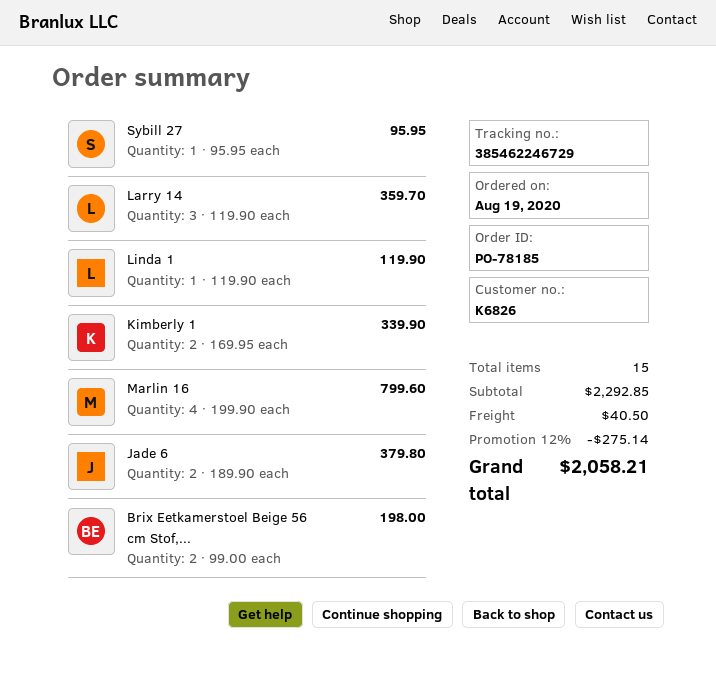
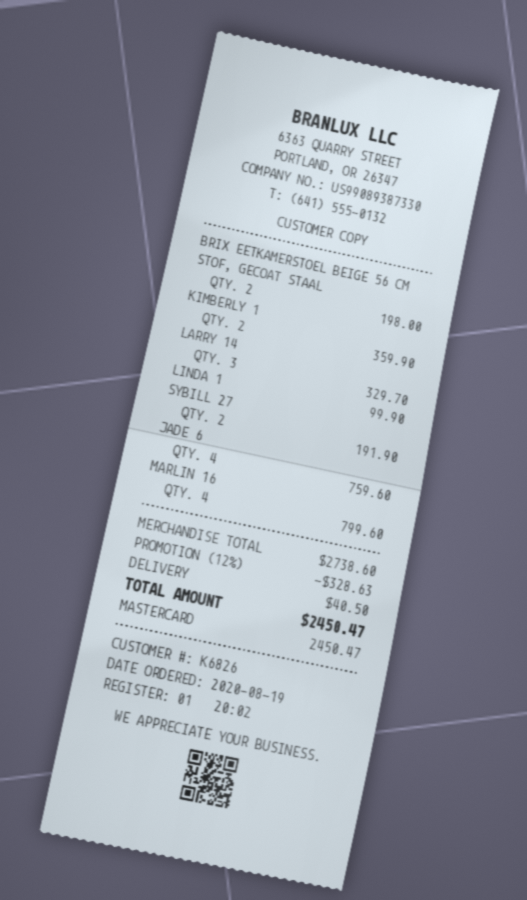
Sybill 27: 1 for 95.95 -> 2 for 191.90
Larry 14: 3 for 359.70 -> 3 for 329.70
Linda 1: 1 for 119.90 -> 1 for 99.90
Kimberly 1: 2 for 339.90 -> 2 for 359.90
Jade 6: 2 for 379.80 -> 4 for 759.60
subtotal: 2292.85 -> 2738.60
discount: 12% = 275.14 -> 12% = 328.63
total: 2058.21 -> 2450.47

